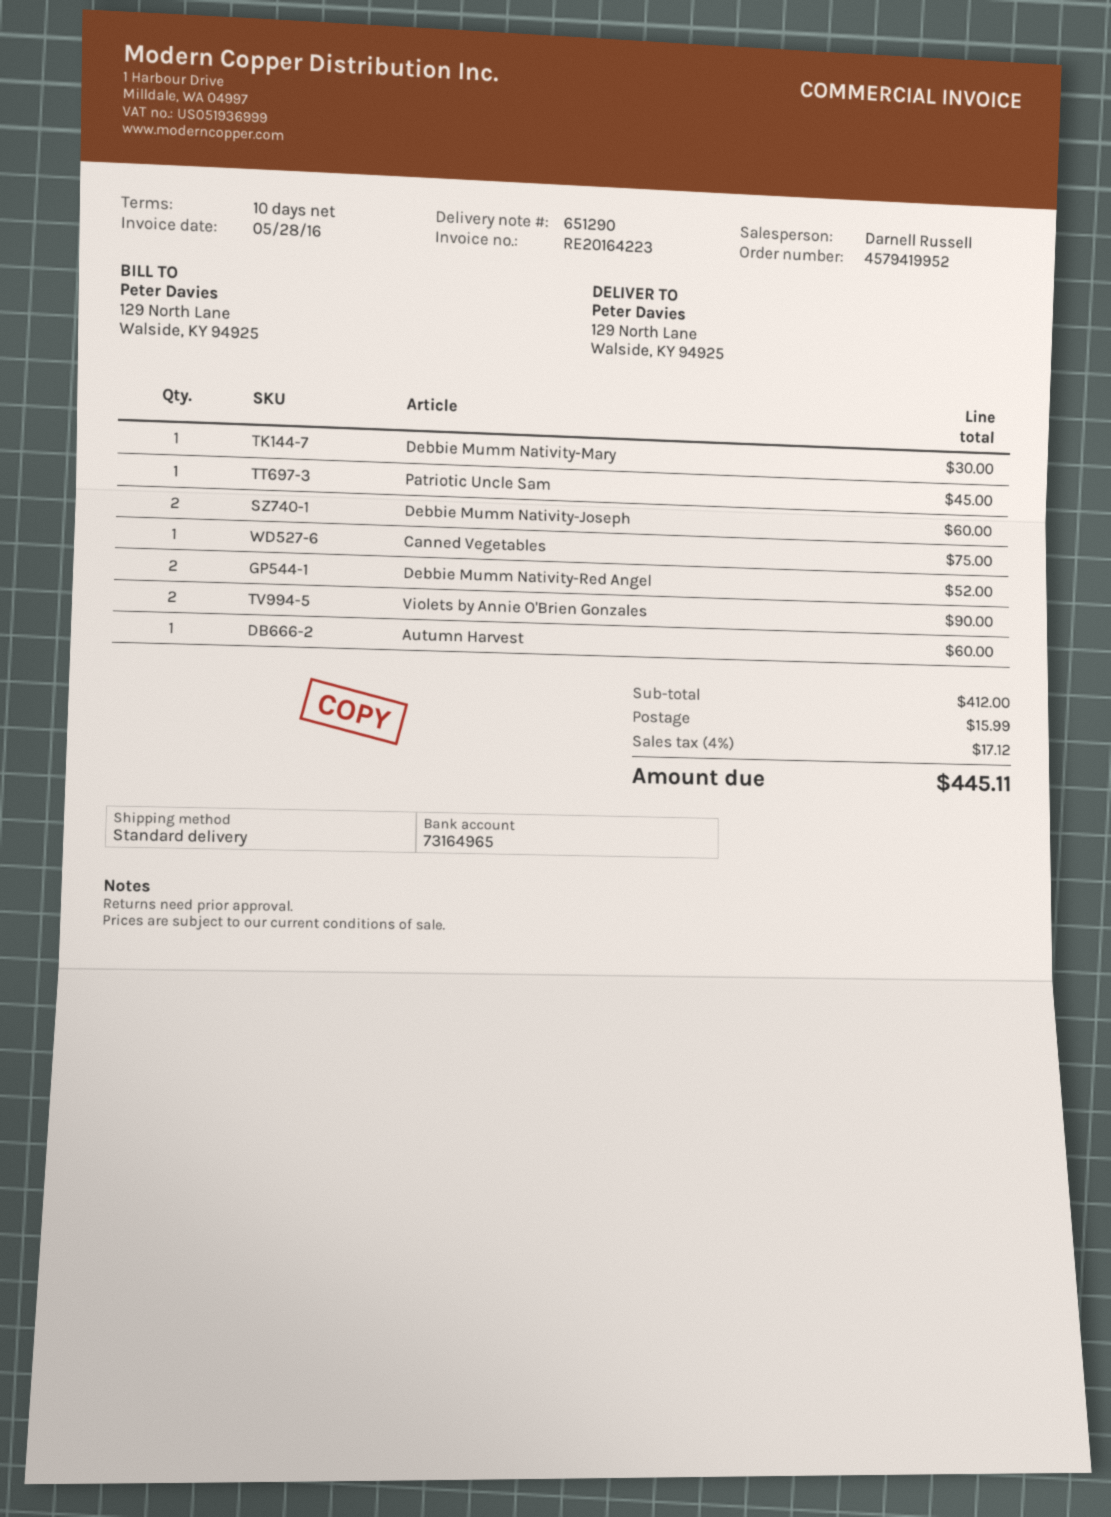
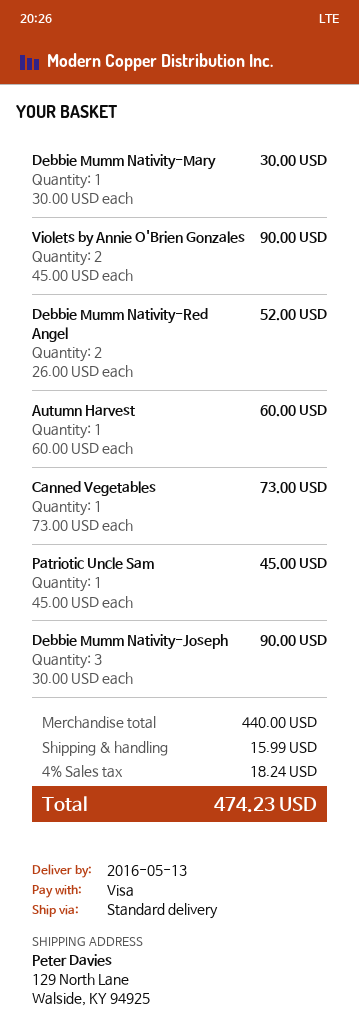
Debbie Mumm Nativity-Joseph: 2 for 60.00 -> 3 for 90.00
Canned Vegetables: 1 for 75.00 -> 1 for 73.00
subtotal: 412.00 -> 440.00
tax: 4% = 17.12 -> 4% = 18.24
total: 445.11 -> 474.23

